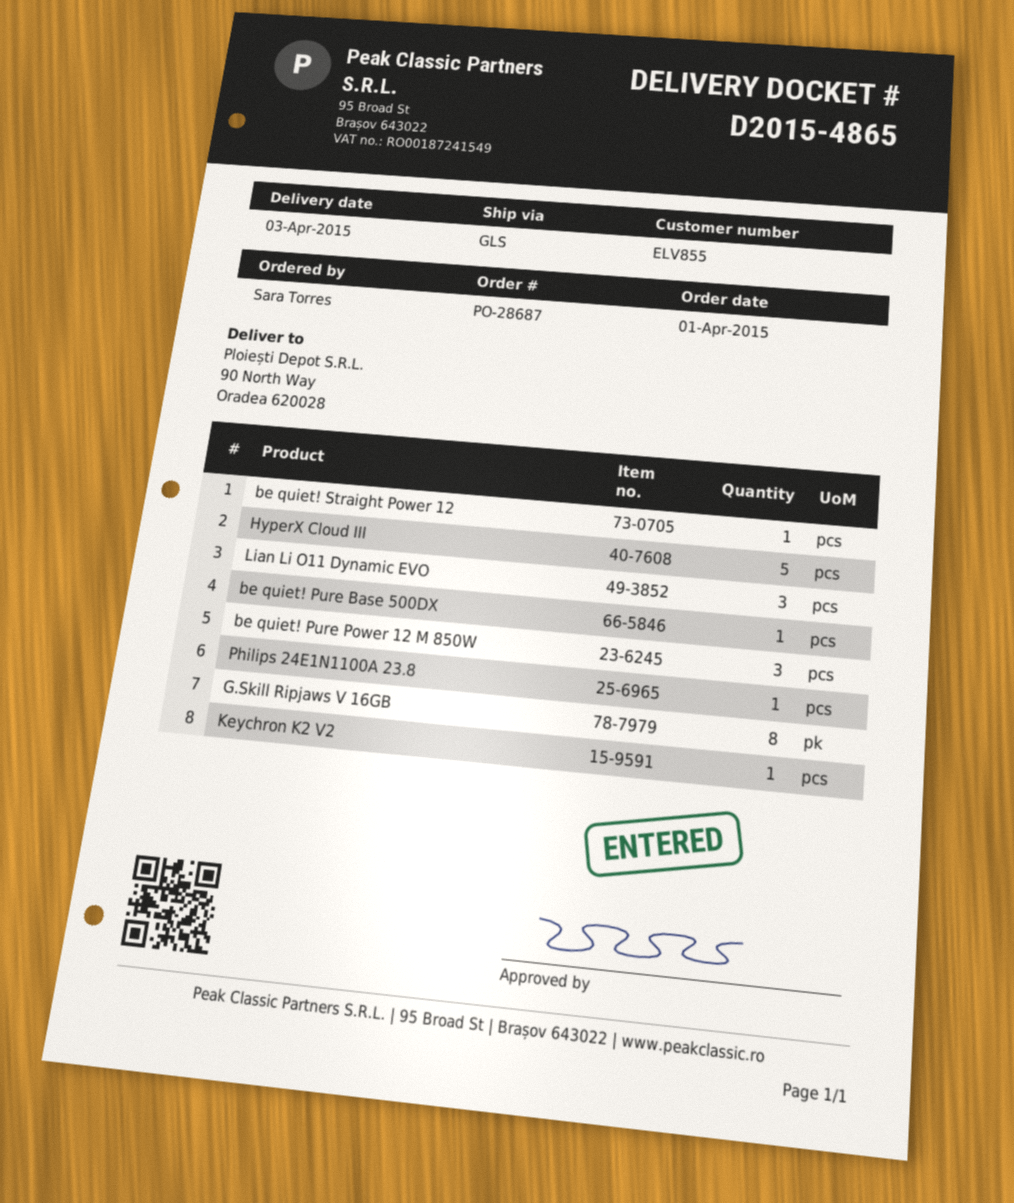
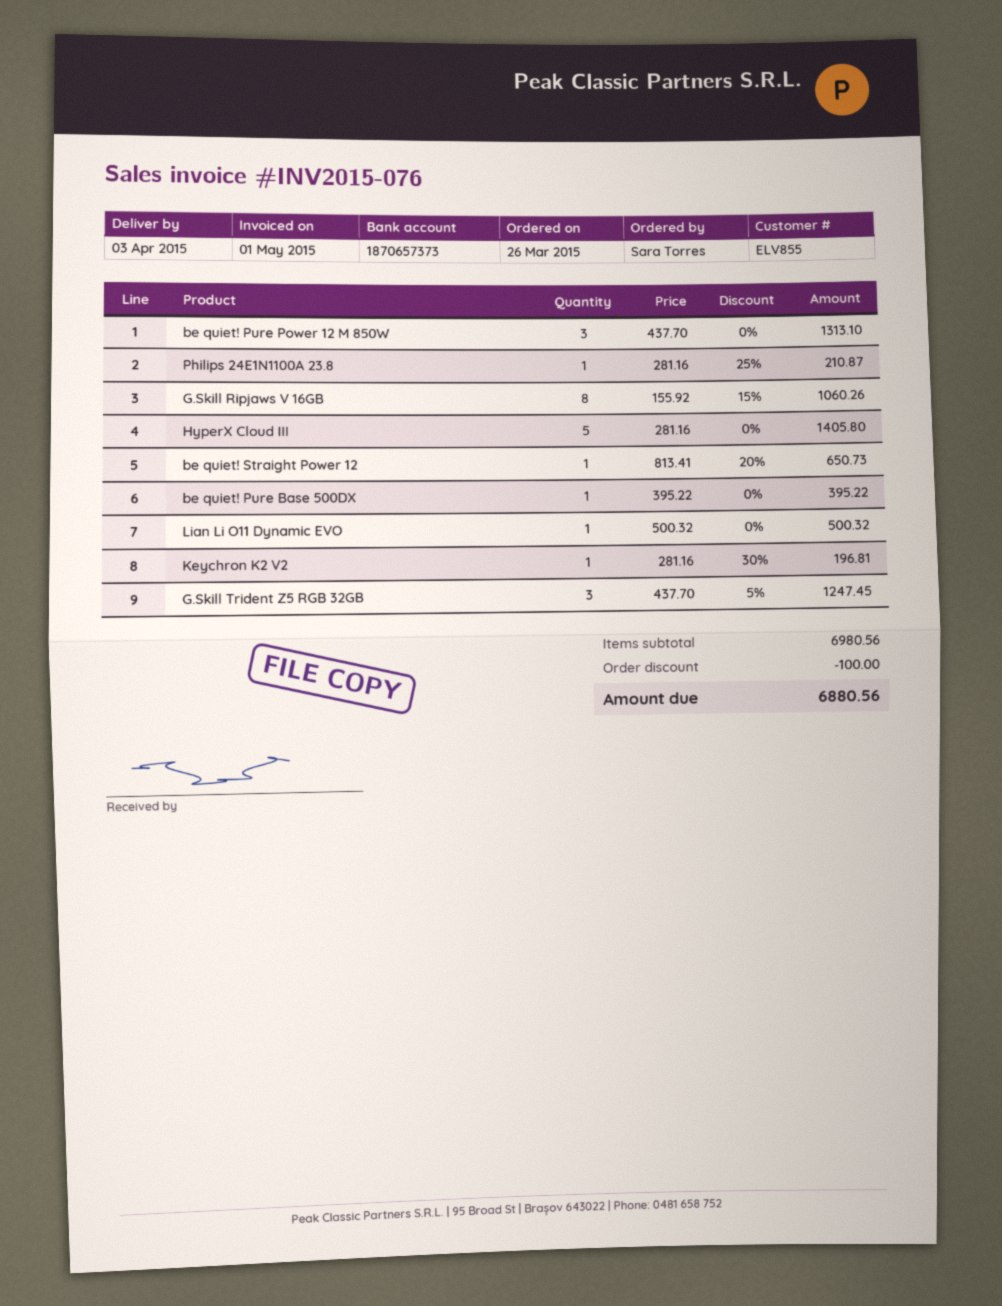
order date: 2015-04-01 -> 2015-03-26
Lian Li O11 Dynamic EVO: 3 -> 1
G.Skill Trident Z5 RGB 32GB: none -> 3

